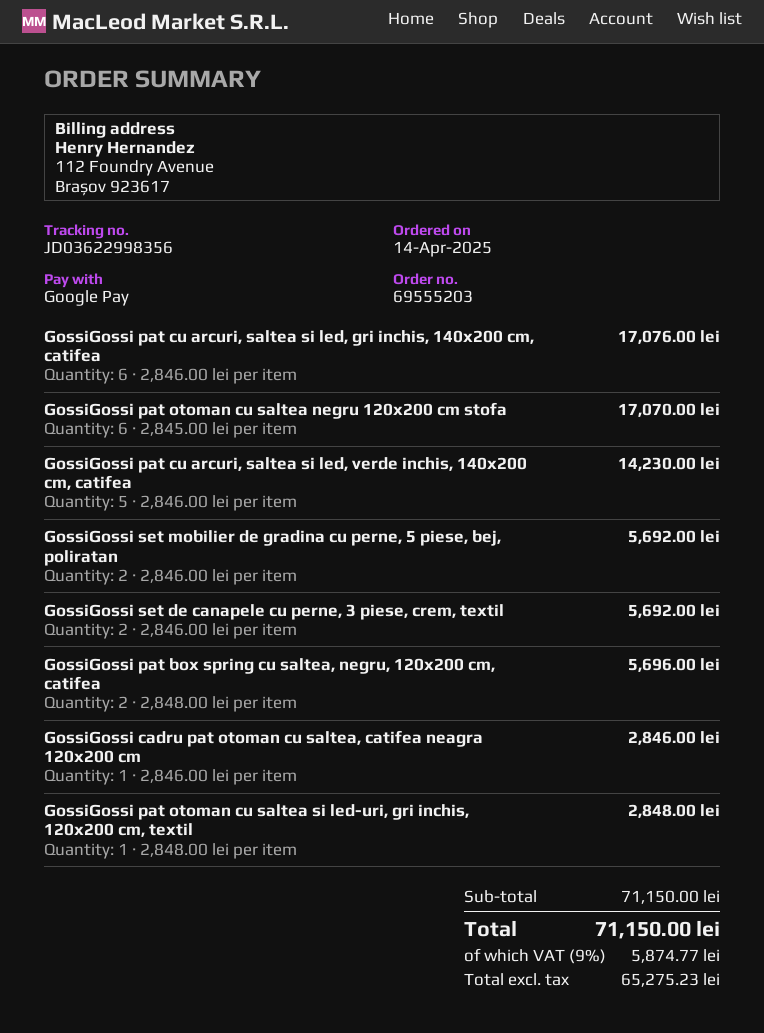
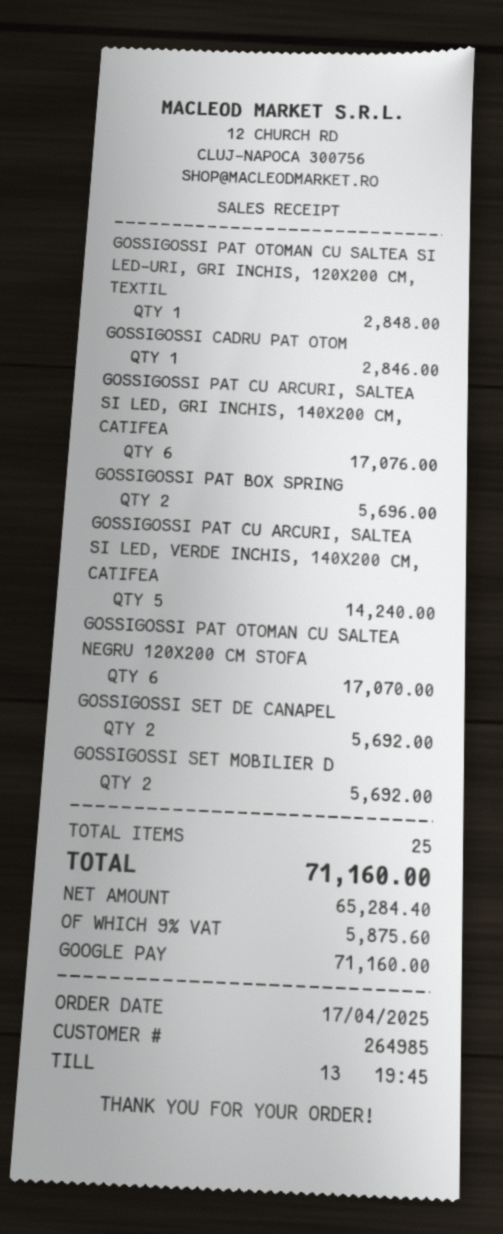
order date: 2025-04-14 -> 2025-04-17
GossiGossi pat cu arcuri, saltea si led, verde inchis, 140x200 cm, catifea: 5 for 14230.00 -> 5 for 14240.00
net: 65275.23 -> 65284.40
tax: 9% = 5874.77 -> 9% = 5875.60
total: 71150.00 -> 71160.00

